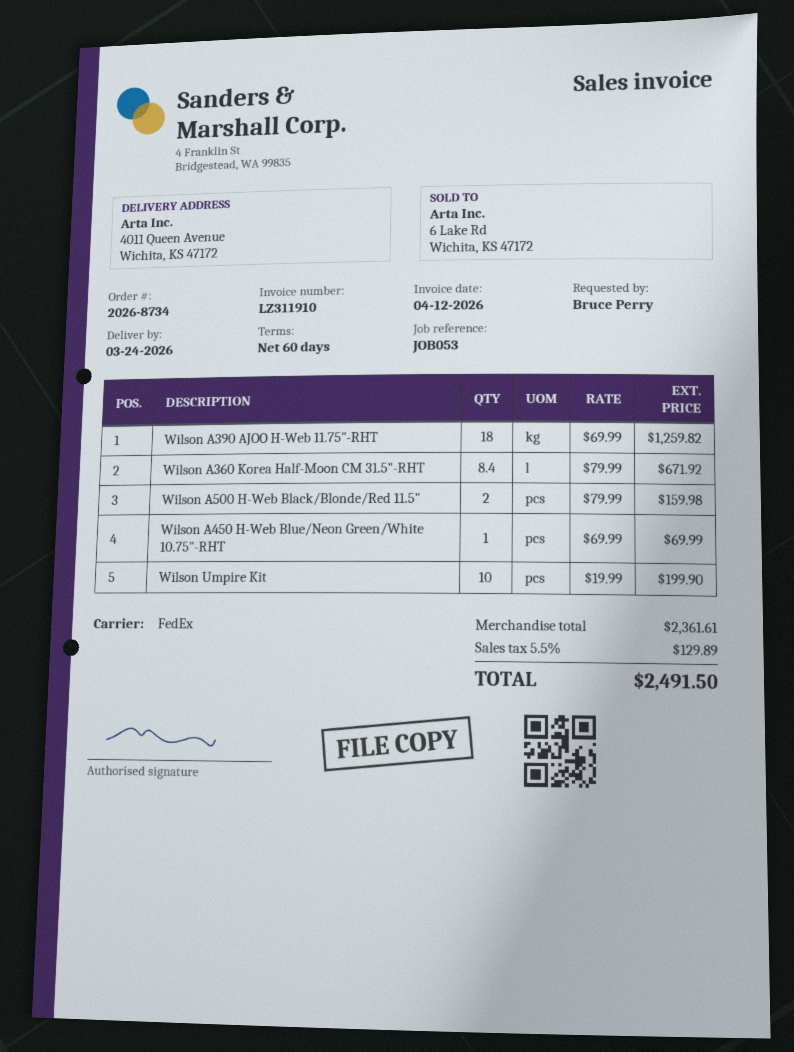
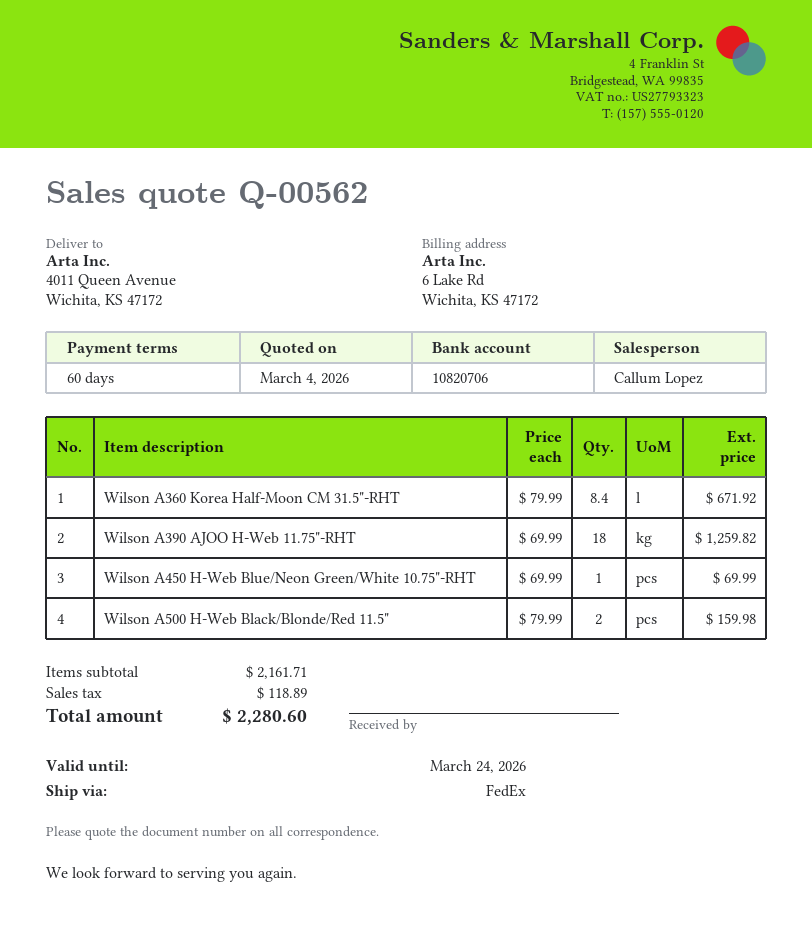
Wilson Umpire Kit: 10 x 19.99 = 199.90 -> none
subtotal: 2361.61 -> 2161.71
tax: 129.89 -> 118.89
total: 2491.50 -> 2280.60

